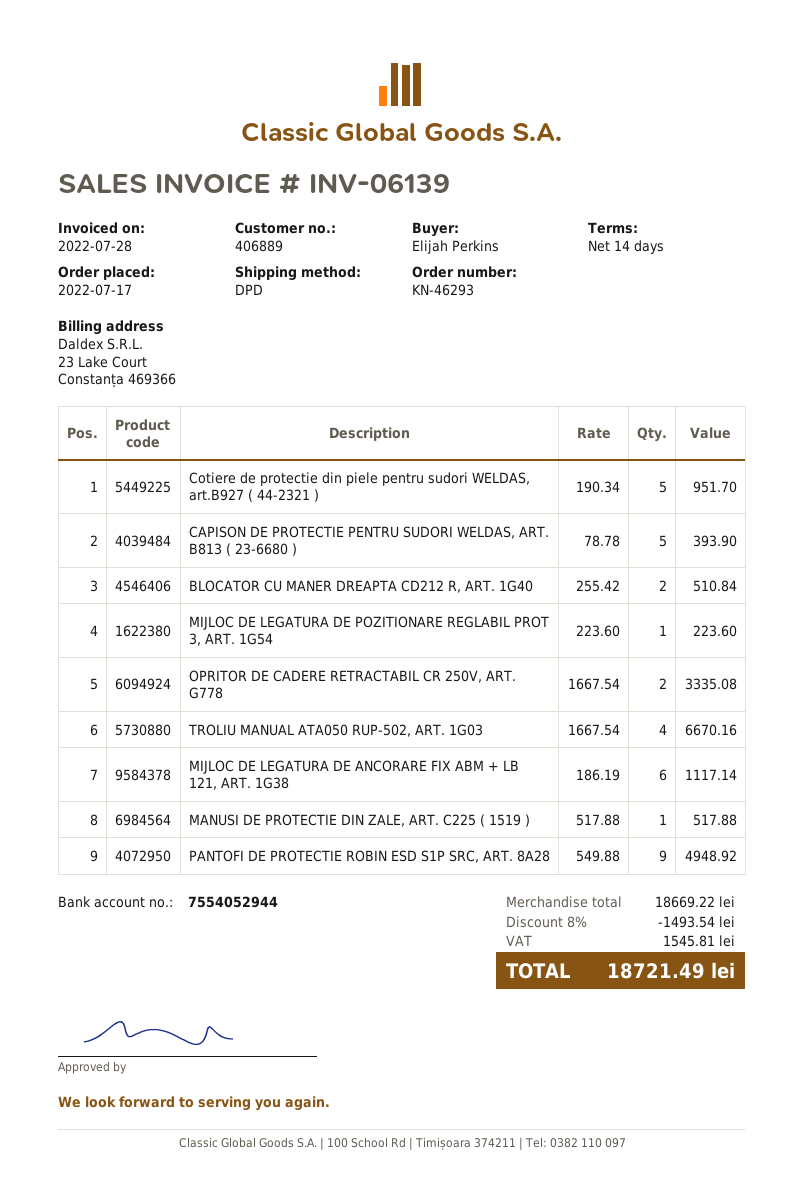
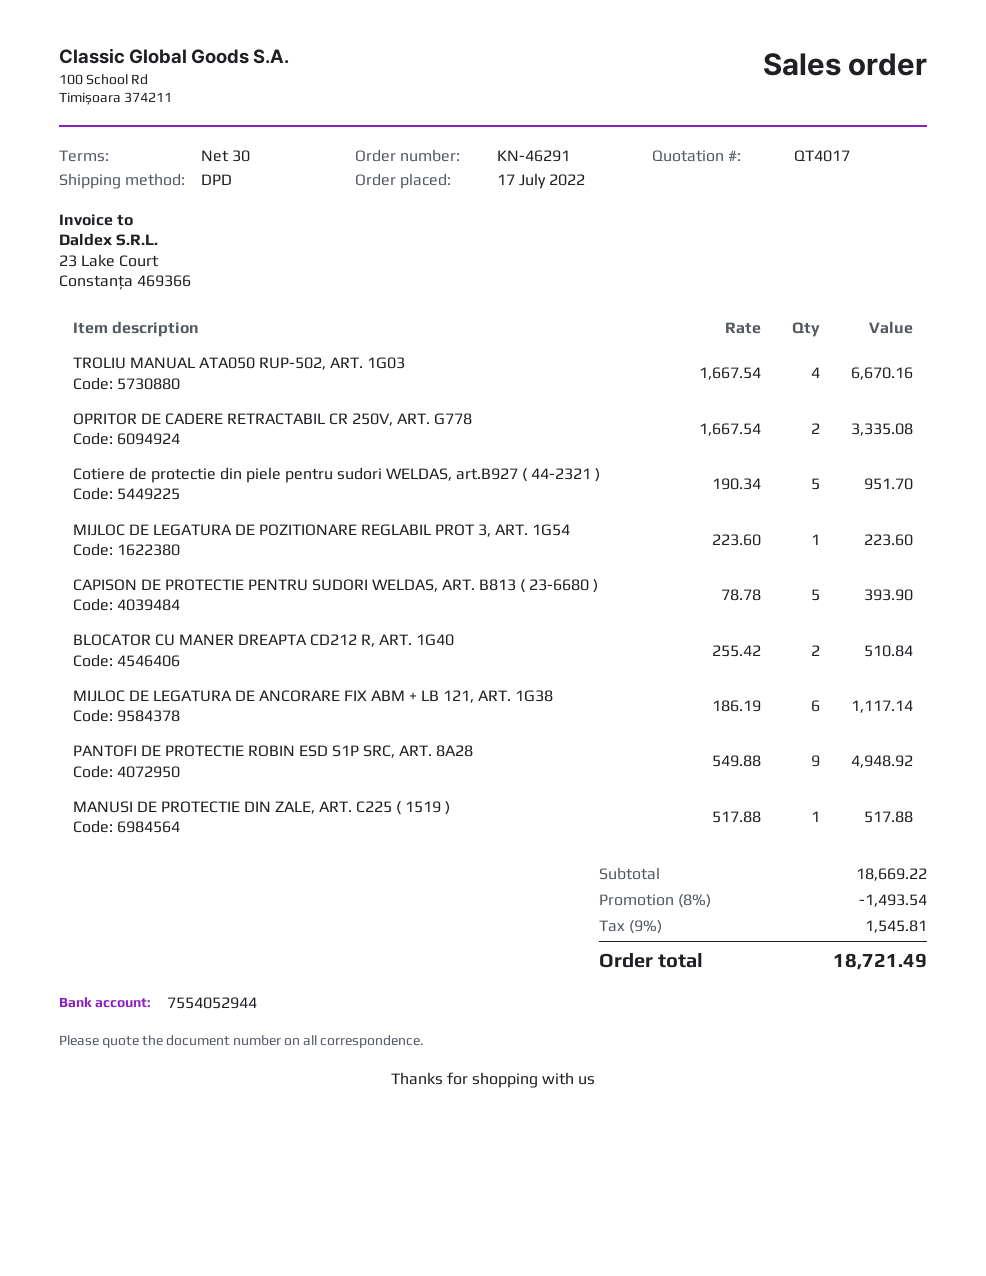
order number: KN-46293 -> KN-46291
payment terms: 14 days -> 30 days

